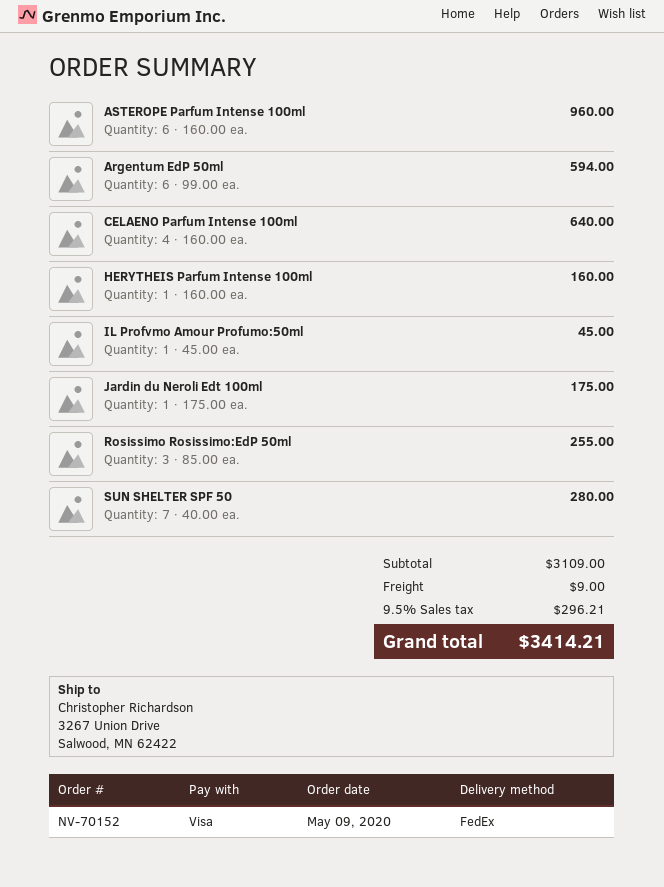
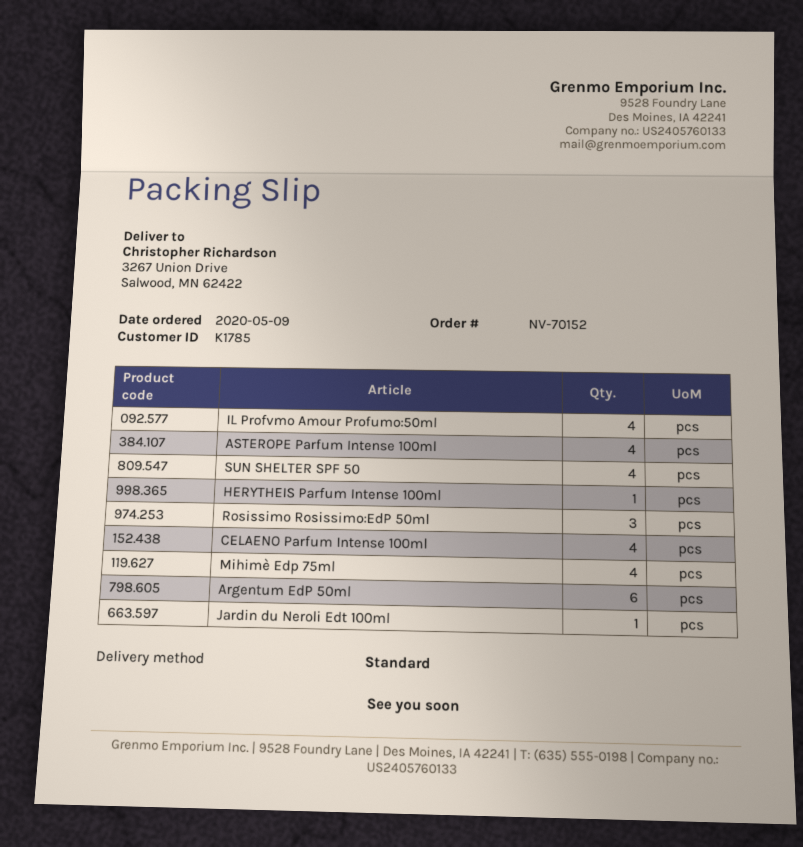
shipping method: FedEx -> standard
ASTEROPE Parfum Intense 100ml: 6 -> 4
IL Profvmo Amour Profumo:50ml: 1 -> 4
SUN SHELTER SPF 50: 7 -> 4
Mihimè Edp 75ml: none -> 4

